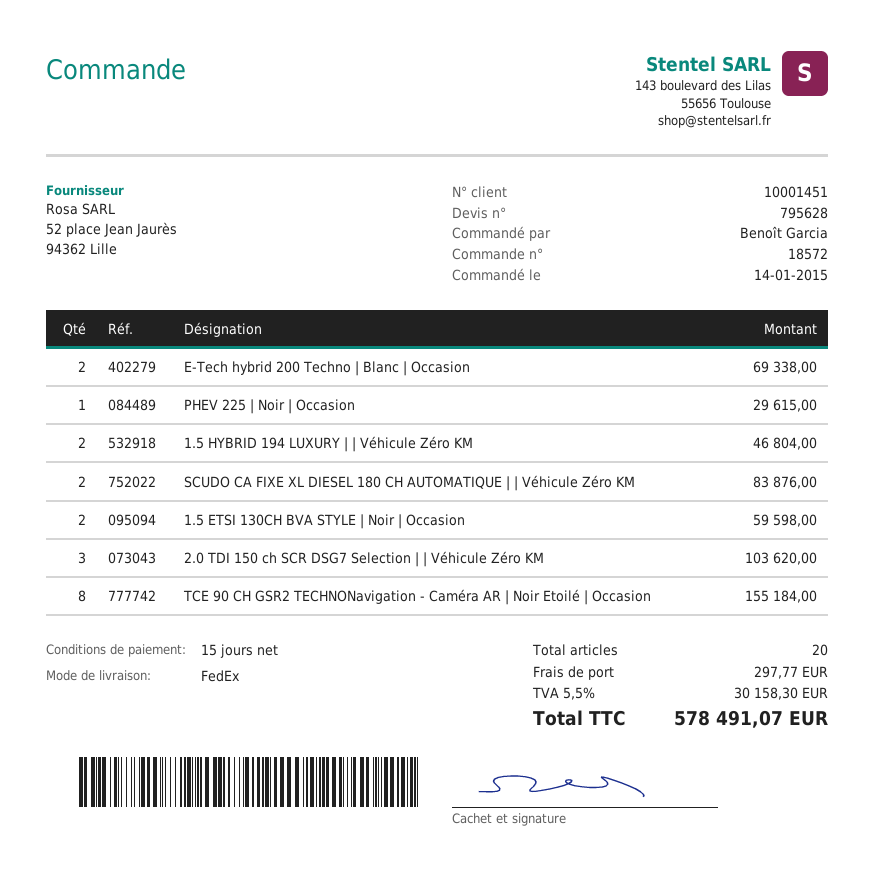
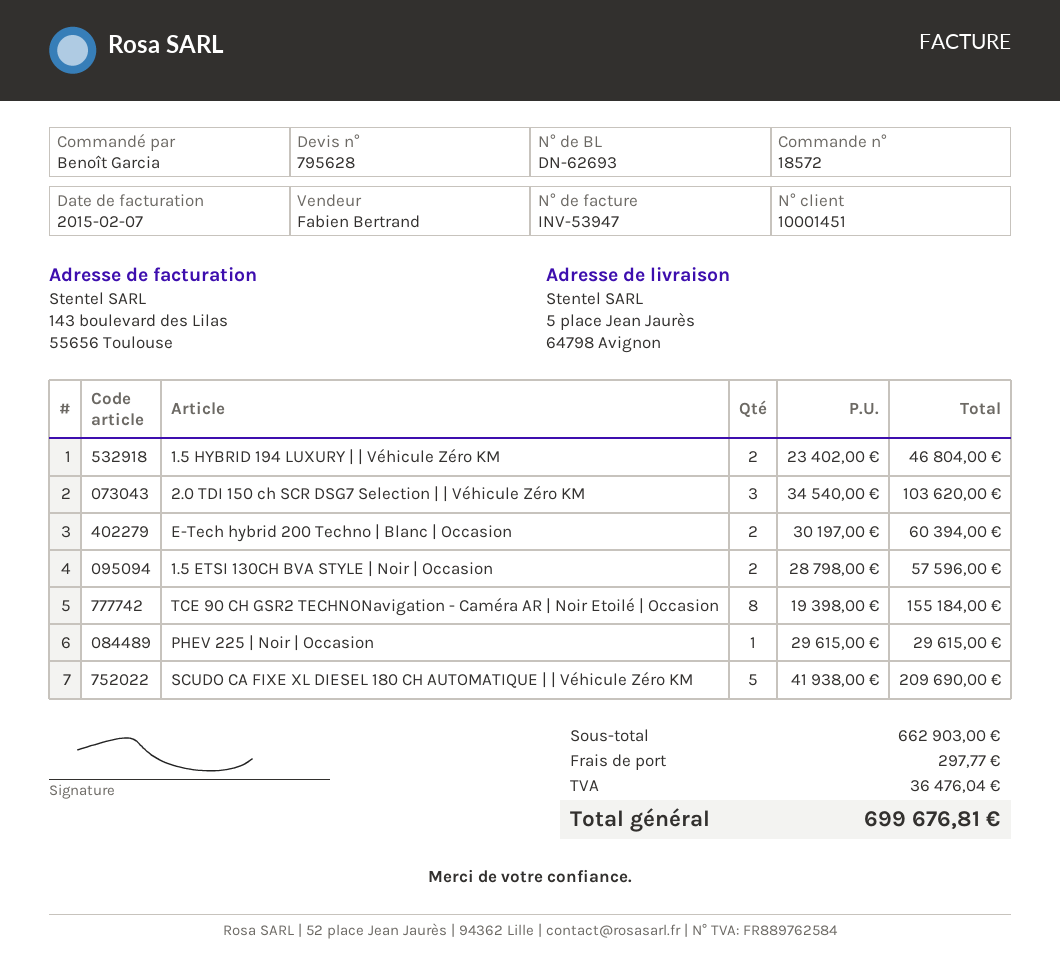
E-Tech hybrid 200 Techno | Blanc | Occasion: 2 for 69338.00 -> 2 for 60394.00
SCUDO CA FIXE XL DIESEL 180 CH AUTOMATIQUE | | Véhicule Zéro KM: 2 for 83876.00 -> 5 for 209690.00
1.5 ETSI 130CH BVA STYLE | Noir | Occasion: 2 for 59598.00 -> 2 for 57596.00
tax: 30158.30 -> 36476.04
total: 578491.07 -> 699676.81

